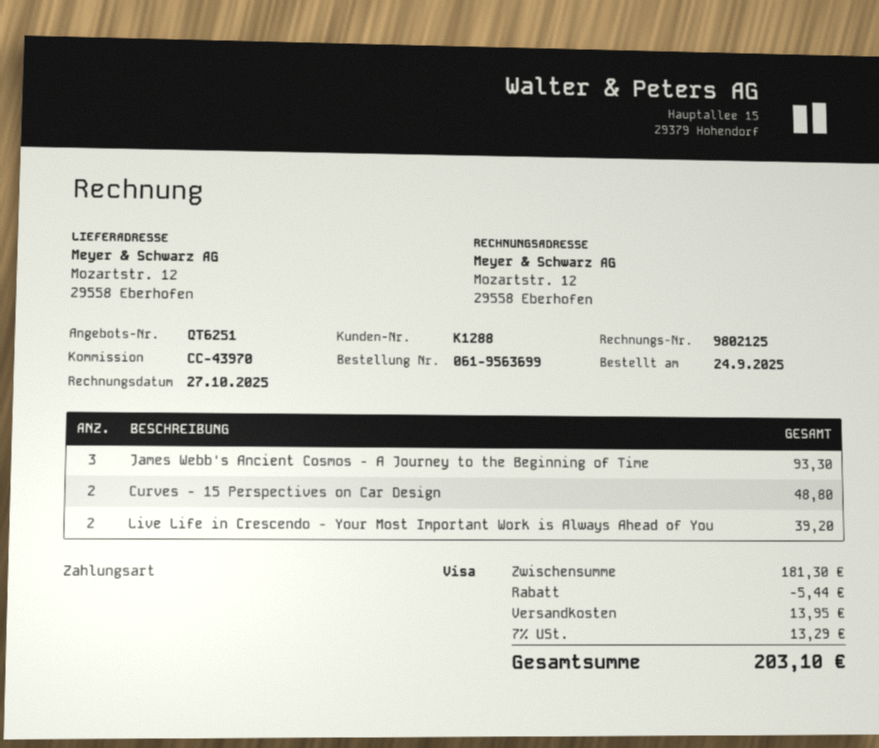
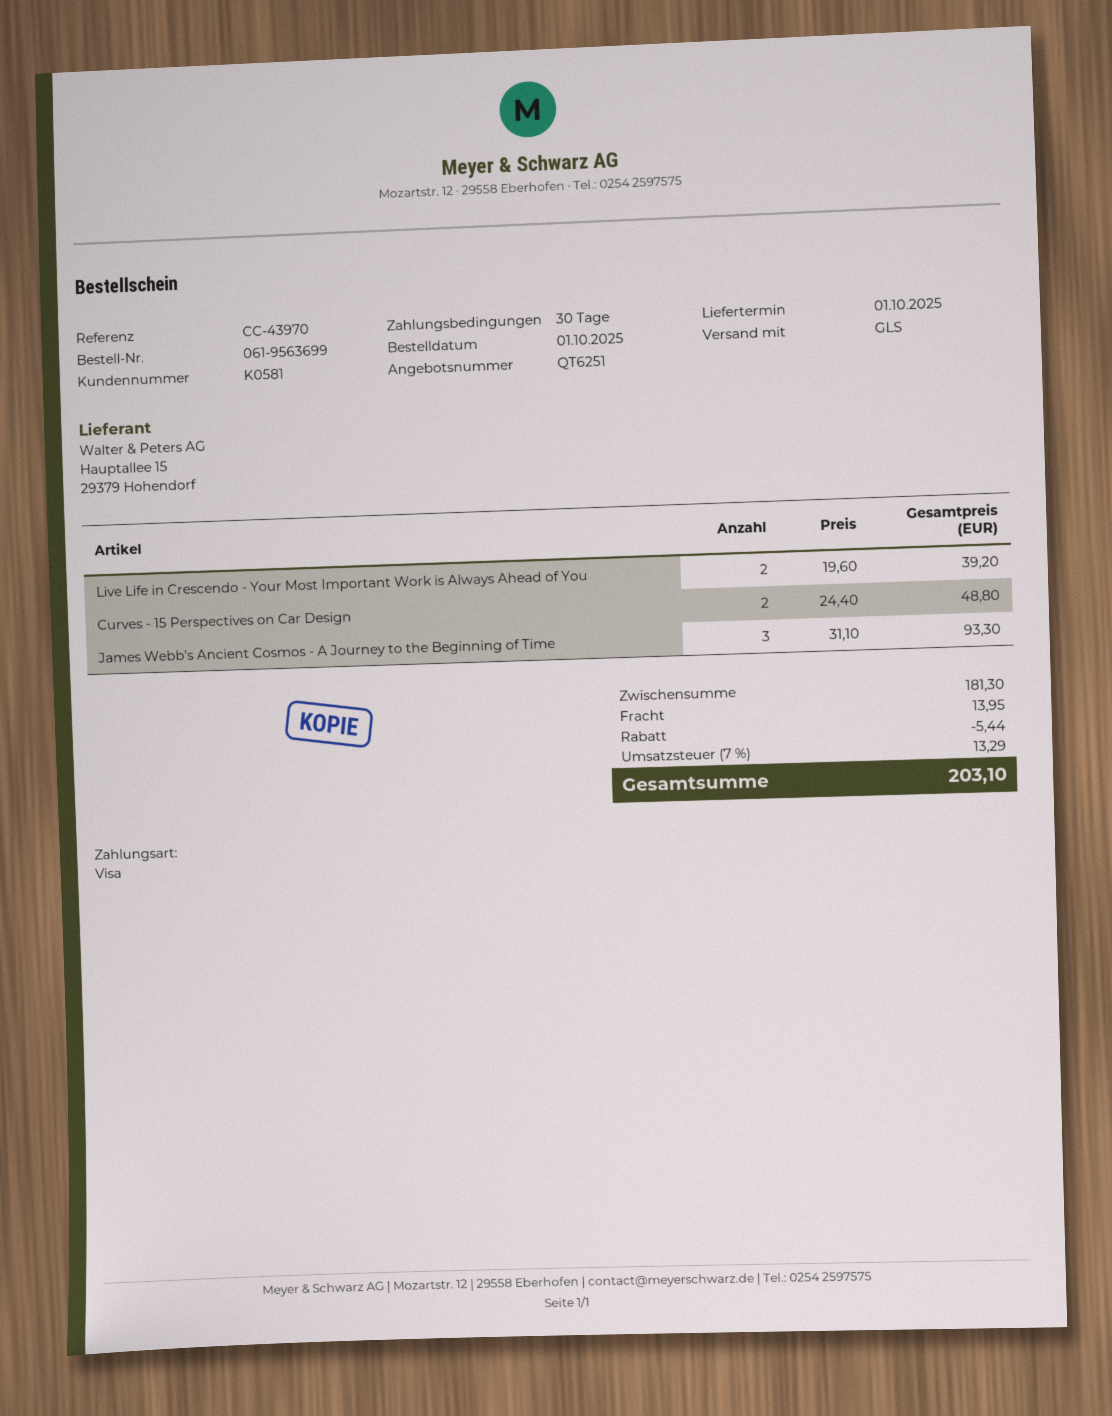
order date: 2025-09-24 -> 2025-10-01
customer number: K1288 -> K0581

